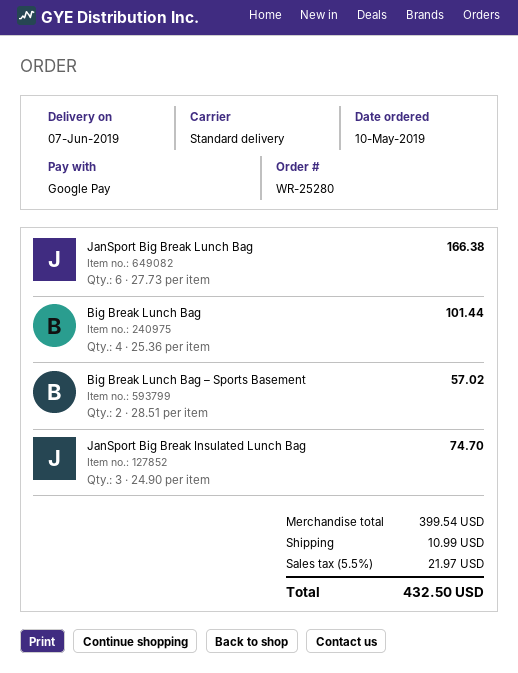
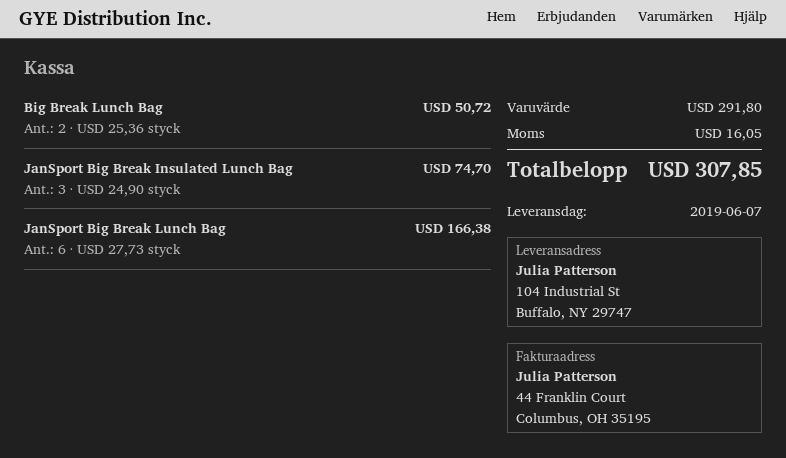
Big Break Lunch Bag: 4 x 25.36 = 101.44 -> 2 x 25.36 = 50.72
Big Break Lunch Bag – Sports Basement: 2 x 28.51 = 57.02 -> none
subtotal: 399.54 -> 291.80
shipping: 10.99 -> none
tax: 21.97 -> 16.05
total: 432.50 -> 307.85

